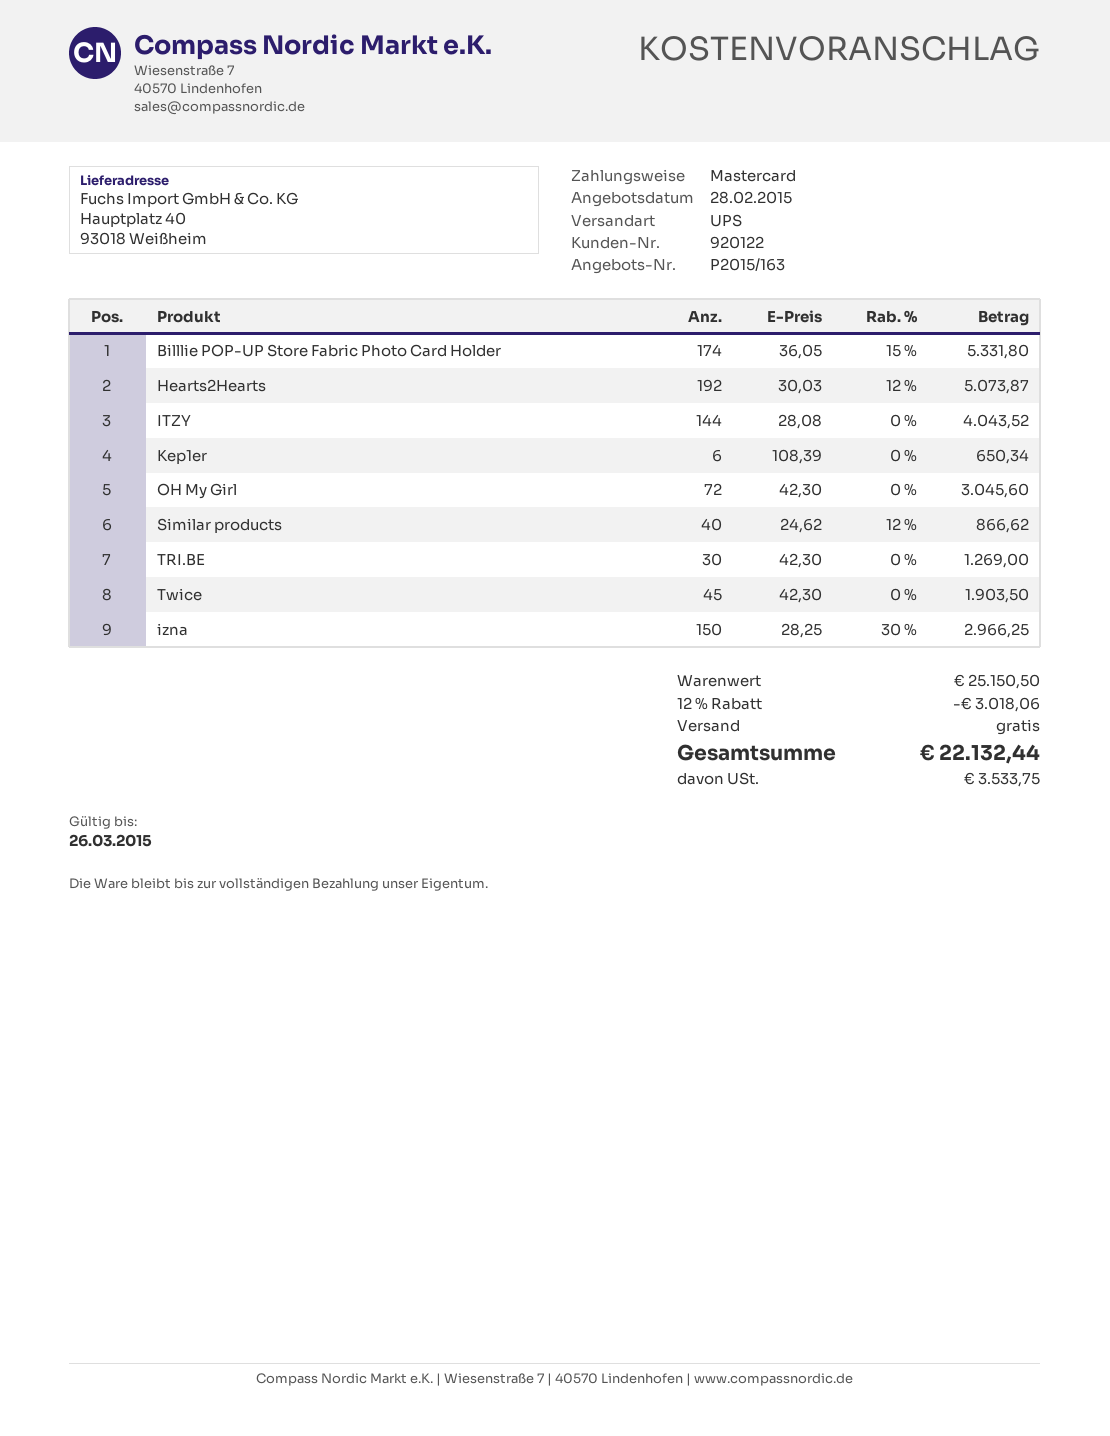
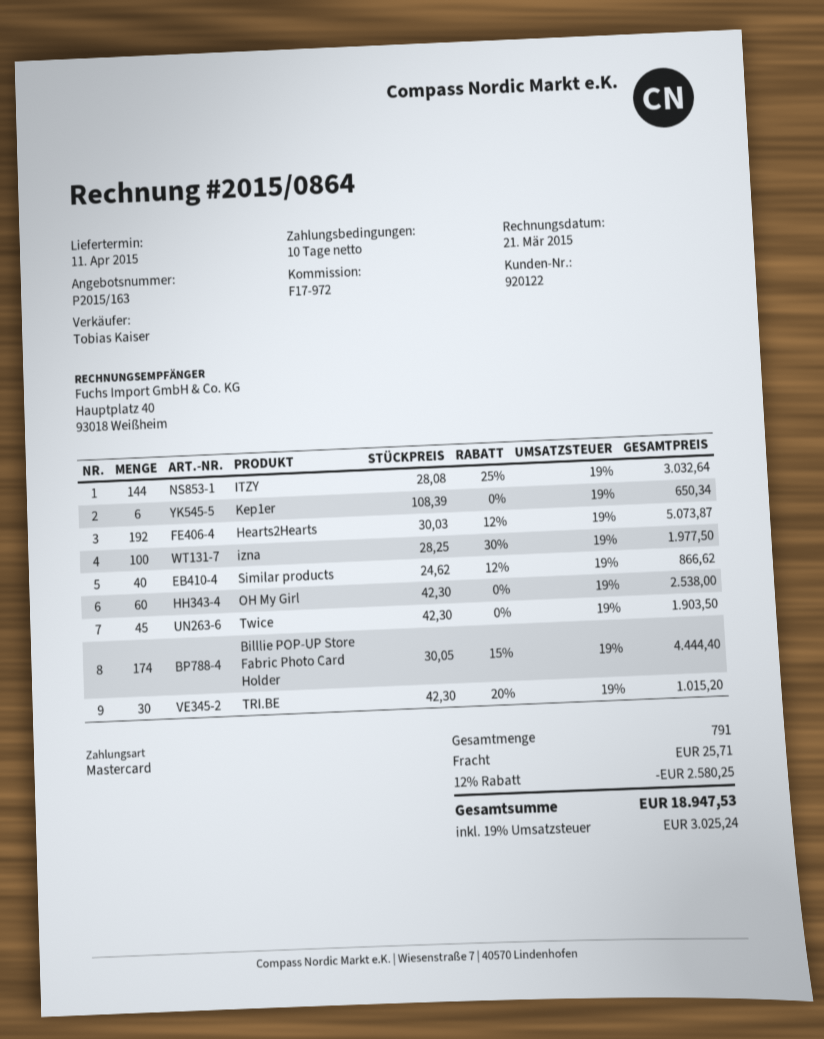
Billlie POP-UP Store Fabric Photo Card Holder: 174 x 36.05 - 15% = 5331.80 -> 174 x 30.05 - 15% = 4444.40
ITZY: 144 x 28.08 = 4043.52 -> 144 x 28.08 - 25% = 3032.64
OH My Girl: 72 x 42.30 = 3045.60 -> 60 x 42.30 = 2538.00
TRI.BE: 30 x 42.30 = 1269.00 -> 30 x 42.30 - 20% = 1015.20
izna: 150 x 28.25 - 30% = 2966.25 -> 100 x 28.25 - 30% = 1977.50
discount: 12% = 3018.06 -> 12% = 2580.25
shipping: 0.00 -> 25.71
tax: 3533.75 -> 3025.24
total: 22132.44 -> 18947.53

